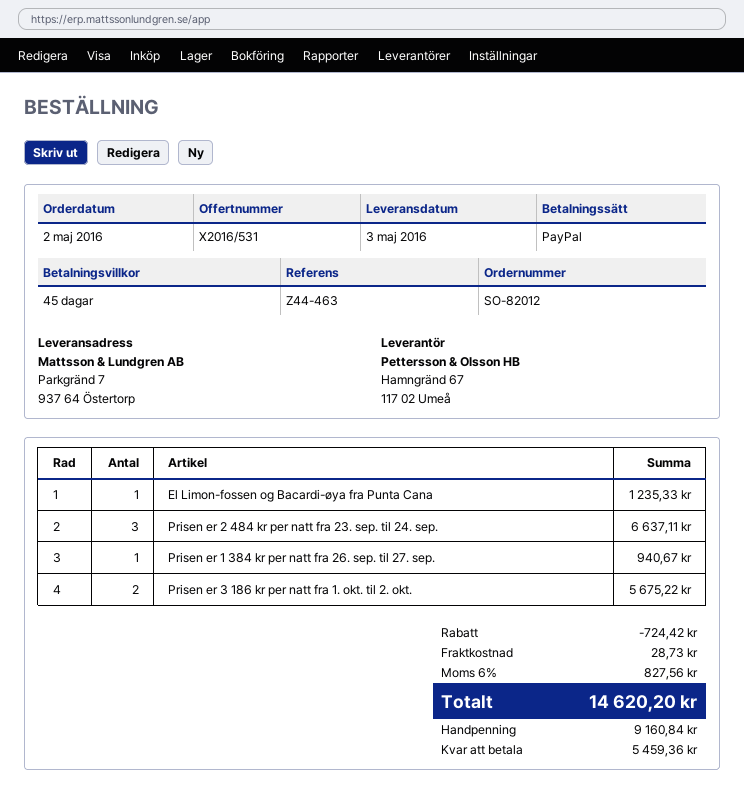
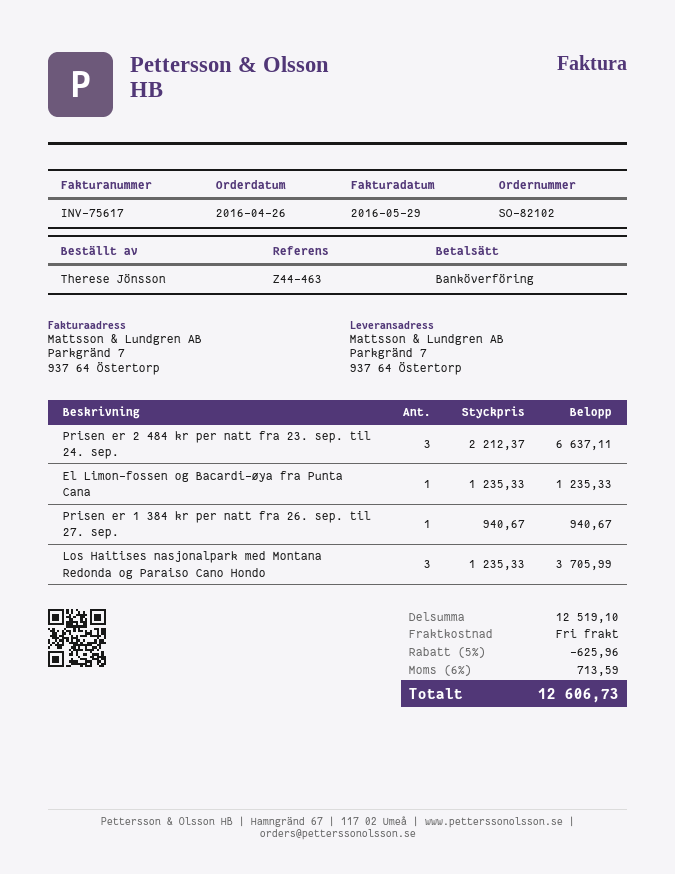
order number: SO-82012 -> SO-82102
order date: 2016-05-02 -> 2016-04-26
payment method: PayPal -> bank transfer
Prisen er 3 186 kr per natt fra 1. okt. til 2. okt.: 2 for 5675.22 -> none
Los Haitises nasjonalpark med Montana Redonda og Paraiso Cano Hondo: none -> 3 for 3705.99
discount: 724.42 -> 625.96
shipping: 28.73 -> 0.00
tax: 6% = 827.56 -> 6% = 713.59
total: 14620.20 -> 12606.73

